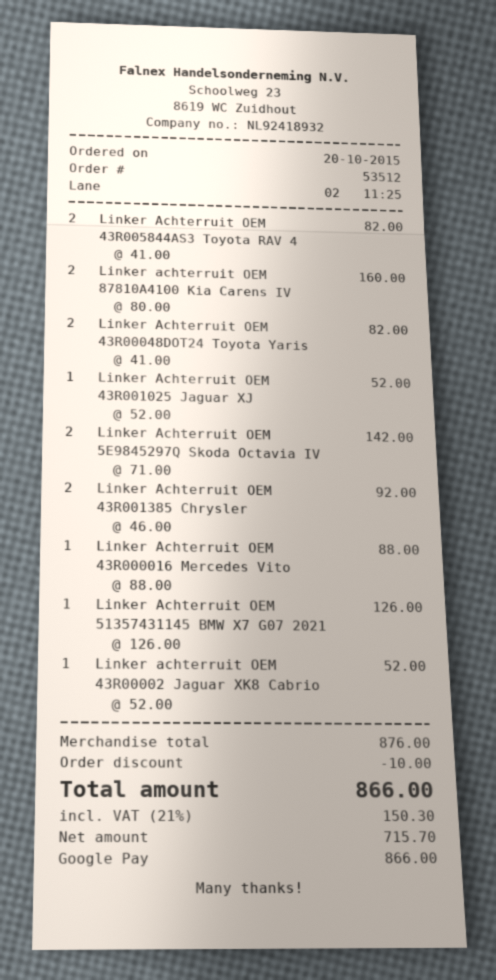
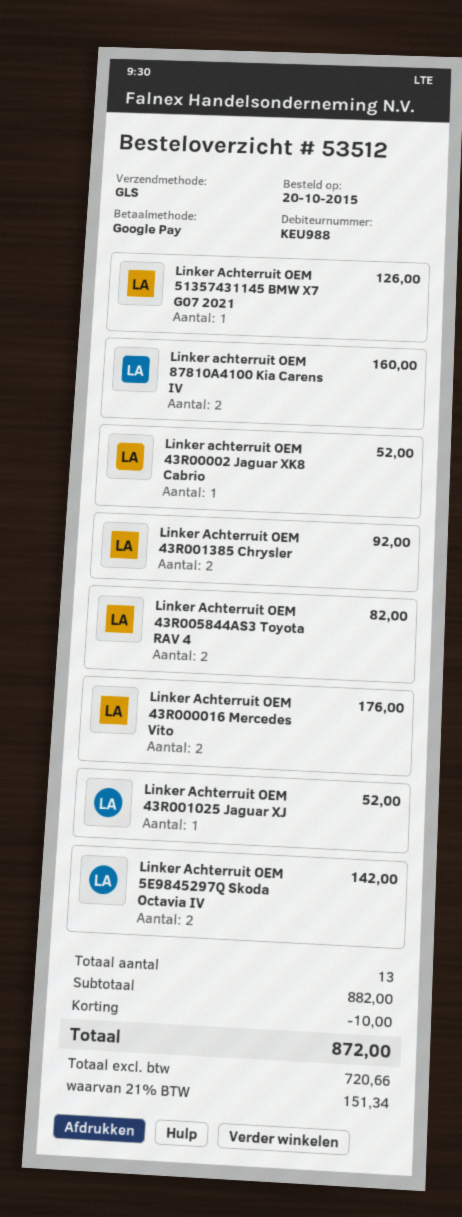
Linker Achterruit OEM 43R00048DOT24 Toyota Yaris: 2 for 82.00 -> none
Linker Achterruit OEM 43R000016 Mercedes Vito: 1 for 88.00 -> 2 for 176.00
subtotal: 876.00 -> 882.00
net: 715.70 -> 720.66
tax: 21% = 150.30 -> 21% = 151.34
total: 866.00 -> 872.00

